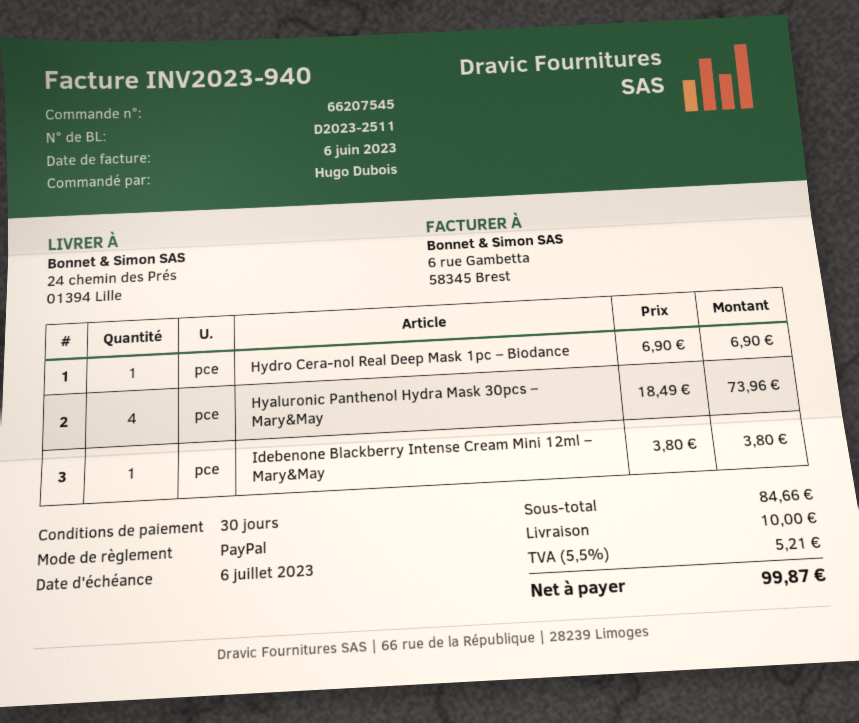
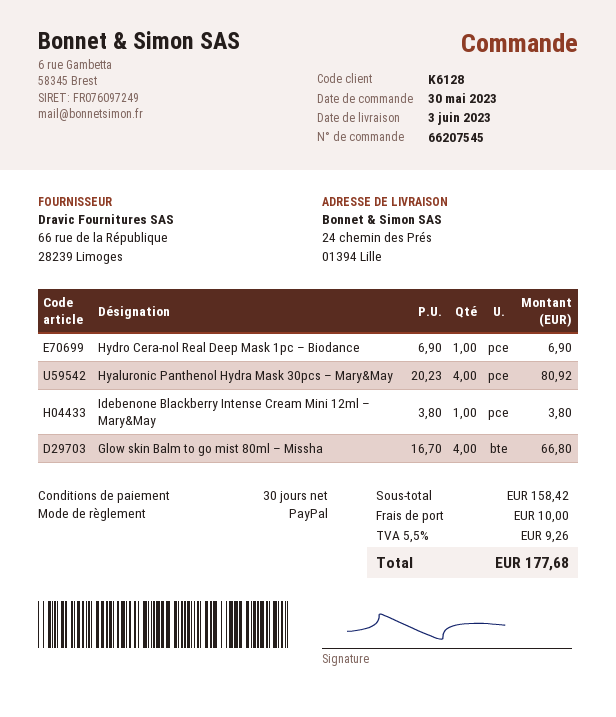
Hyaluronic Panthenol Hydra Mask 30pcs – Mary&May: 4 x 18.49 = 73.96 -> 4 x 20.23 = 80.92
Glow skin Balm to go mist 80ml – Missha: none -> 4 x 16.70 = 66.80
subtotal: 84.66 -> 158.42
tax: 5.5% = 5.21 -> 5.5% = 9.26
total: 99.87 -> 177.68

